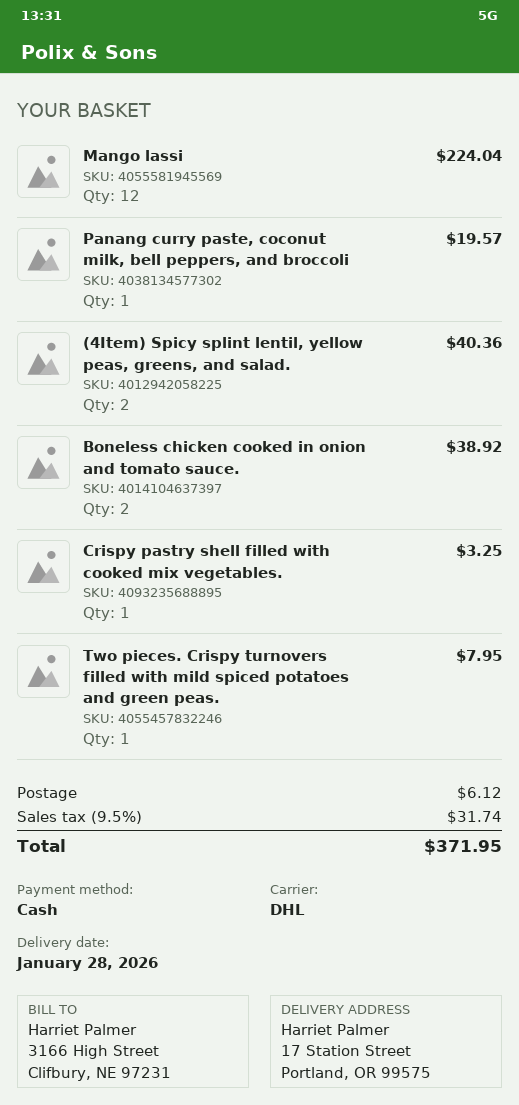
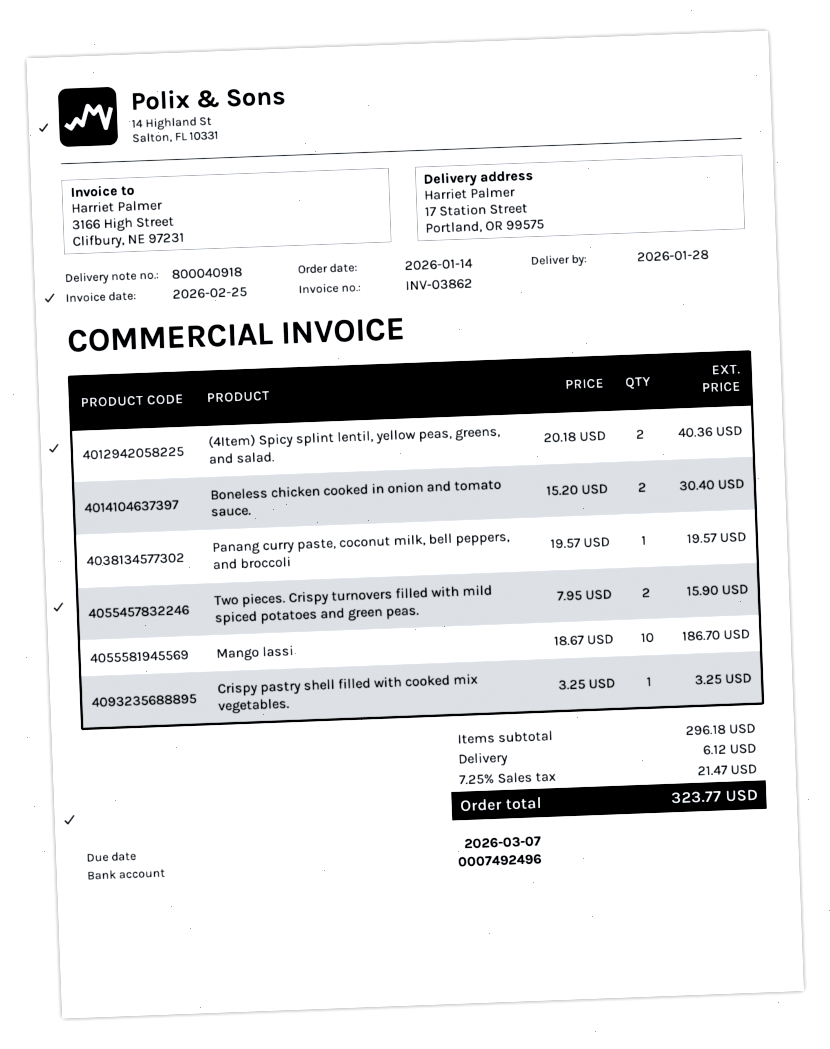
Mango lassi: 12 for 224.04 -> 10 for 186.70
Boneless chicken cooked in onion and tomato sauce.: 2 for 38.92 -> 2 for 30.40
Two pieces. Crispy turnovers filled with mild spiced potatoes and green peas.: 1 for 7.95 -> 2 for 15.90
tax: 9.5% = 31.74 -> 7.25% = 21.47
total: 371.95 -> 323.77

